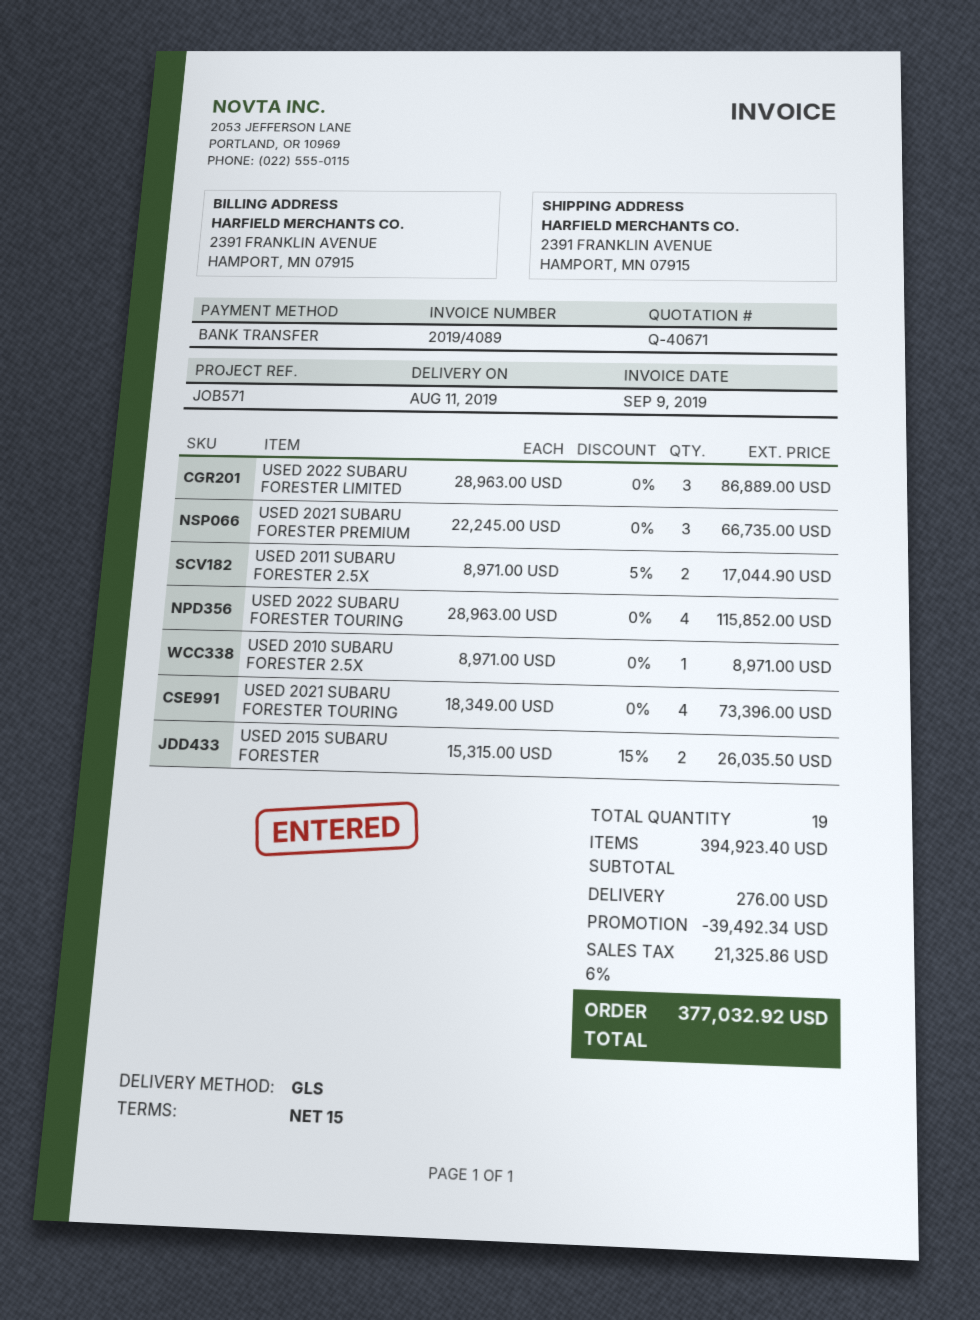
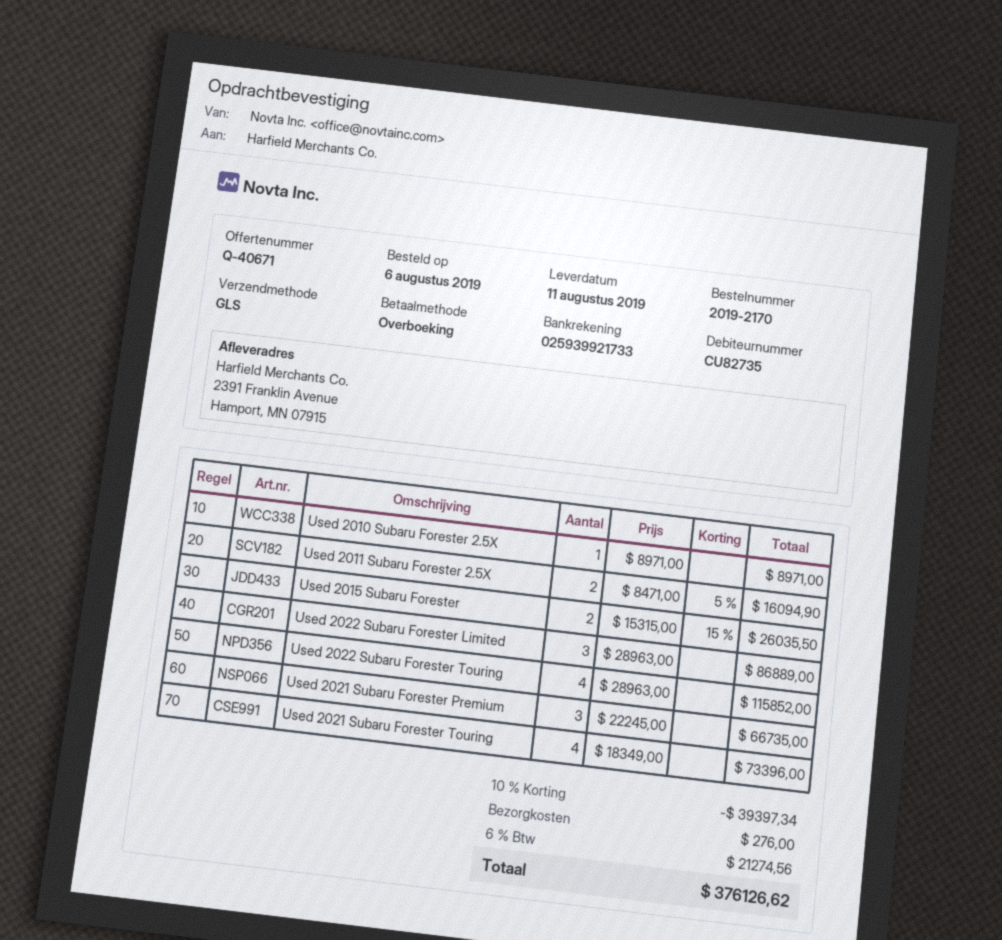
USED 2011 SUBARU FORESTER 2.5X: 2 x 8971.00 - 5% = 17044.90 -> 2 x 8471.00 - 5% = 16094.90
discount: 39492.34 -> 39397.34
tax: 6% = 21325.86 -> 6% = 21274.56
total: 377032.92 -> 376126.62

